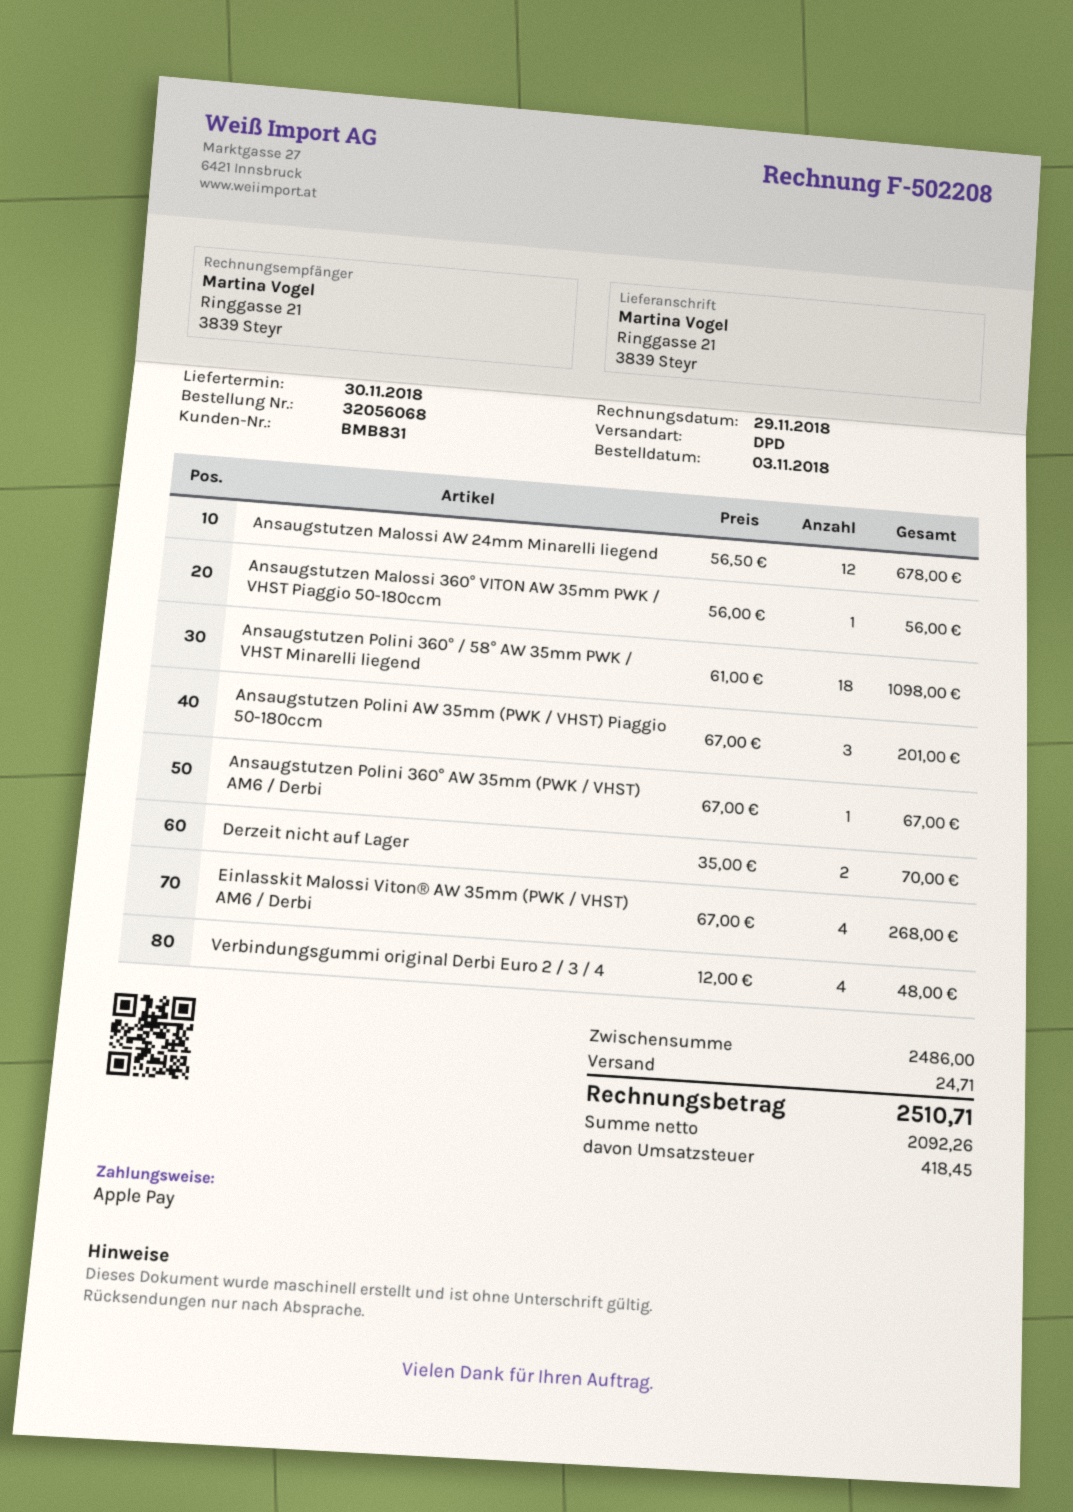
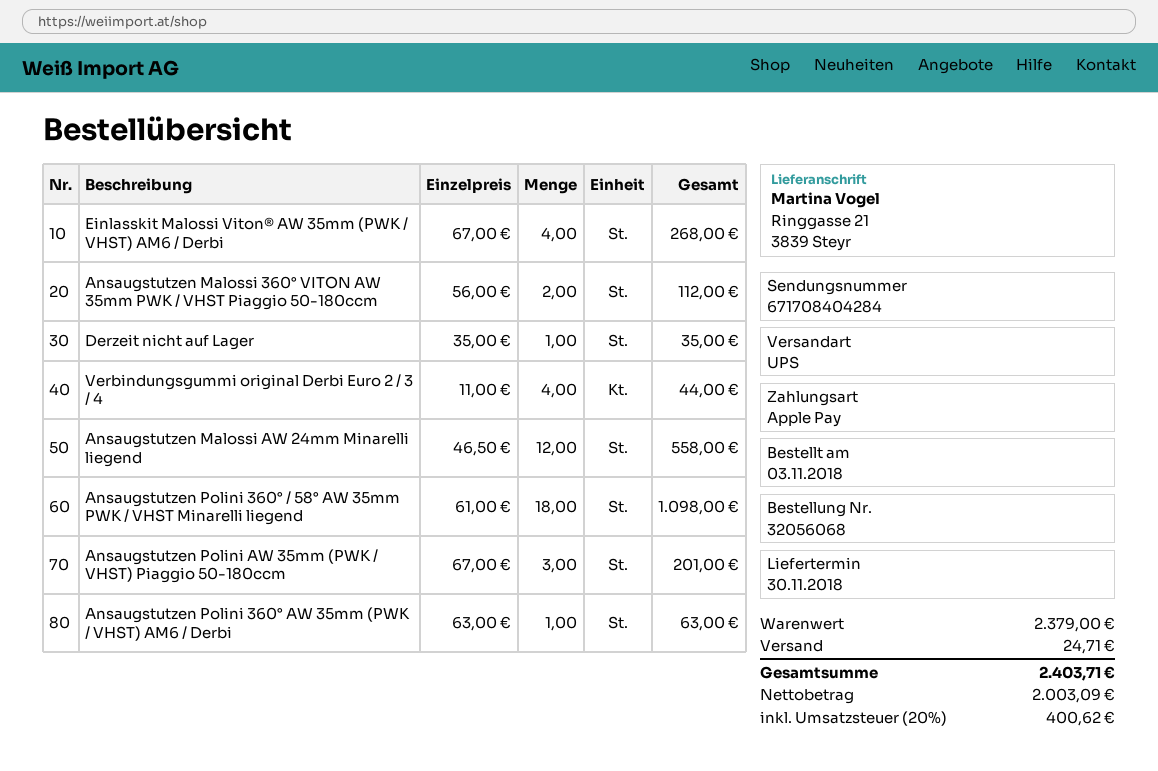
shipping method: DPD -> UPS
Ansaugstutzen Malossi AW 24mm Minarelli liegend: 12 x 56.50 = 678.00 -> 12 x 46.50 = 558.00
Ansaugstutzen Malossi 360° VITON AW 35mm PWK / VHST Piaggio 50-180ccm: 1 x 56.00 = 56.00 -> 2 x 56.00 = 112.00
Ansaugstutzen Polini 360° AW 35mm (PWK / VHST) AM6 / Derbi: 1 x 67.00 = 67.00 -> 1 x 63.00 = 63.00
Derzeit nicht auf Lager: 2 x 35.00 = 70.00 -> 1 x 35.00 = 35.00
Verbindungsgummi original Derbi Euro 2 / 3 / 4: 4 x 12.00 = 48.00 -> 4 x 11.00 = 44.00
subtotal: 2486.00 -> 2379.00
net: 2092.26 -> 2003.09
tax: 418.45 -> 400.62
total: 2510.71 -> 2403.71

